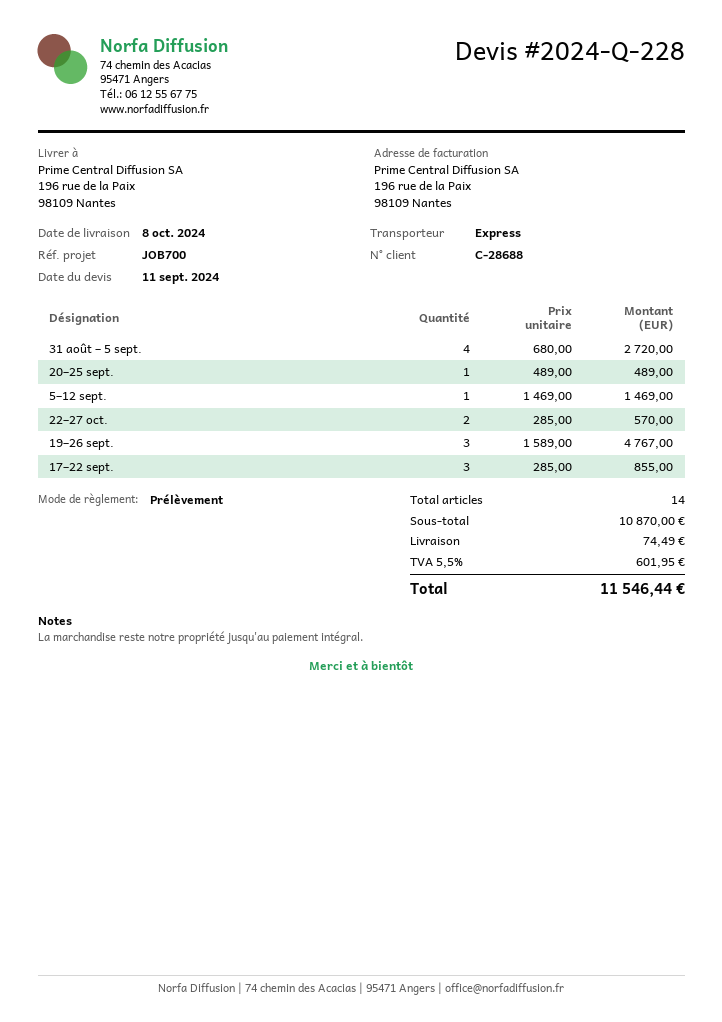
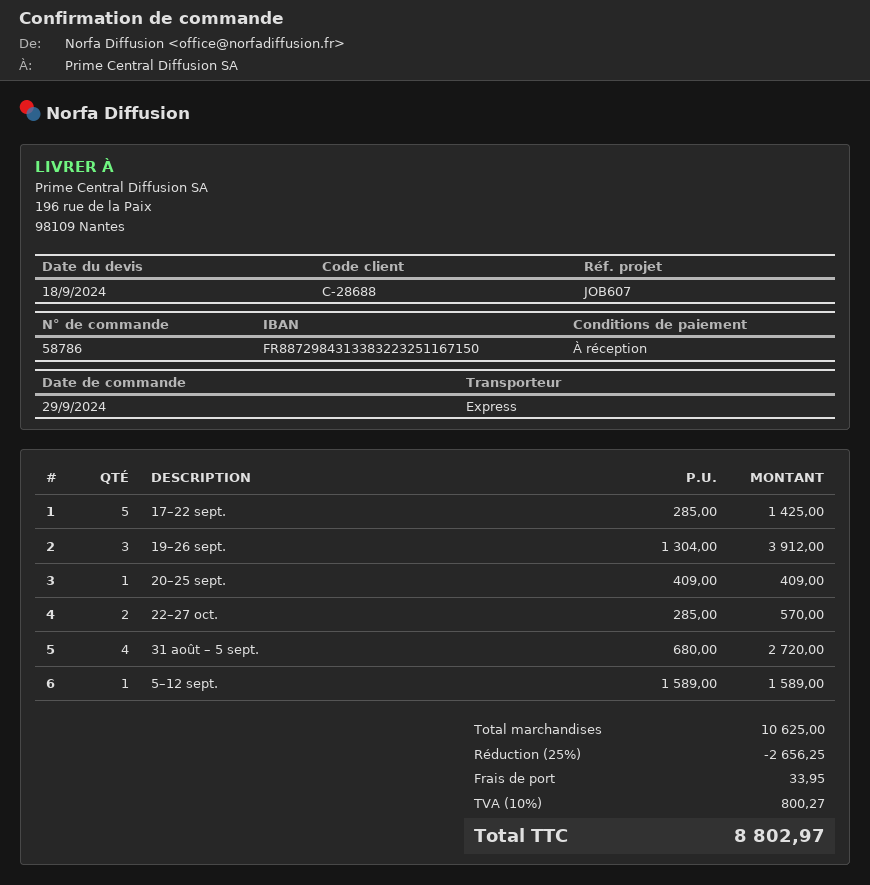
quote date: 2024-09-11 -> 2024-09-18
reference: JOB700 -> JOB607
20–25 sept.: 1 x 489.00 = 489.00 -> 1 x 409.00 = 409.00
5–12 sept.: 1 x 1469.00 = 1469.00 -> 1 x 1589.00 = 1589.00
19–26 sept.: 3 x 1589.00 = 4767.00 -> 3 x 1304.00 = 3912.00
17–22 sept.: 3 x 285.00 = 855.00 -> 5 x 285.00 = 1425.00
subtotal: 10870.00 -> 10625.00
discount: none -> 25% = 2656.25
shipping: 74.49 -> 33.95
tax: 5.5% = 601.95 -> 10% = 800.27
total: 11546.44 -> 8802.97

